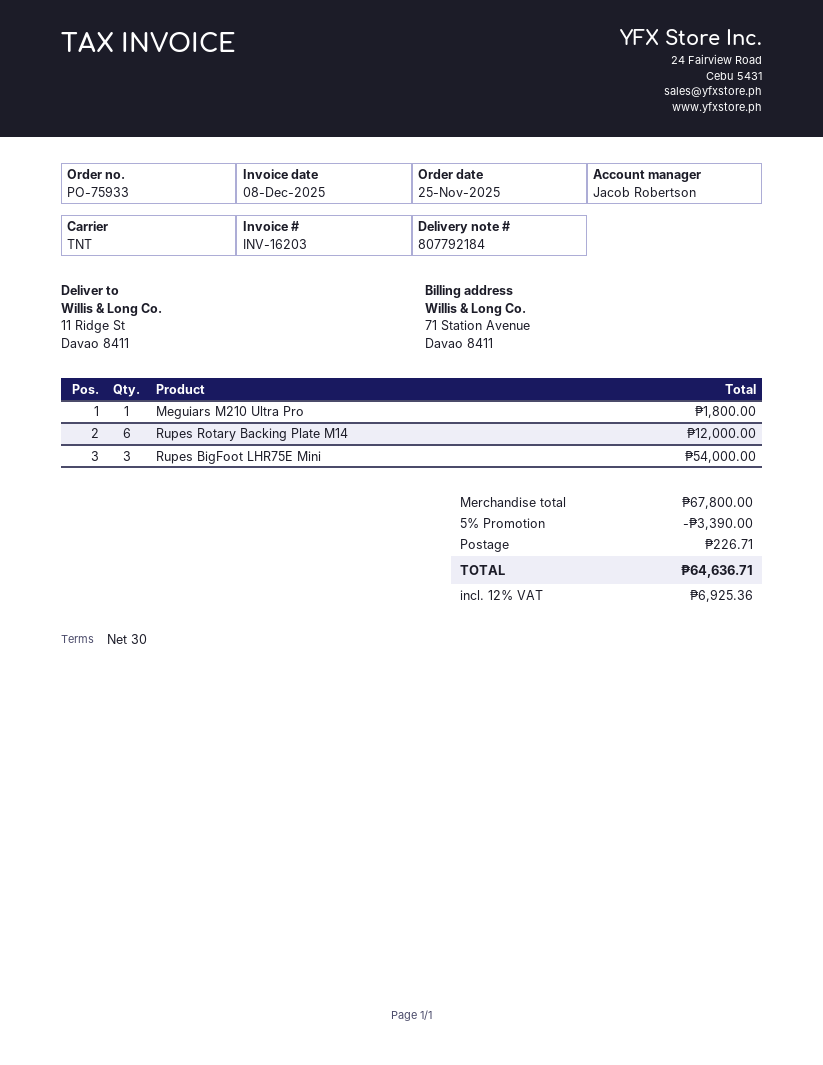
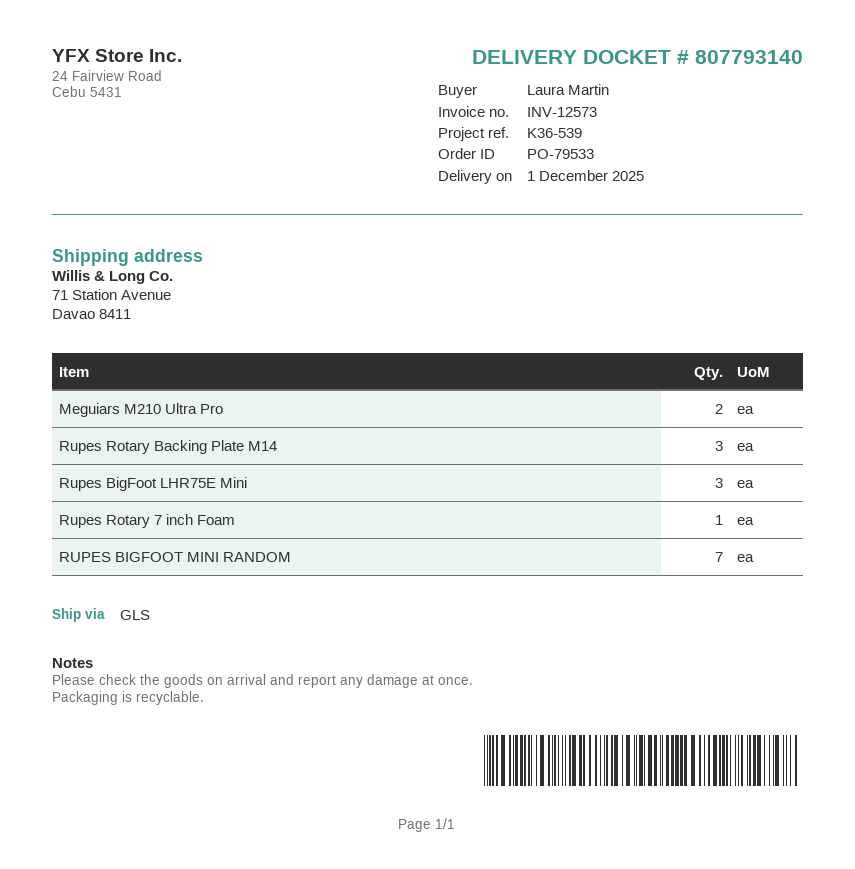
order number: PO-75933 -> PO-79533
delivery note number: 807792184 -> 807793140
invoice number: INV-16203 -> INV-12573
shipping method: TNT -> GLS
ship to: 11 Ridge St, Davao 8411 -> 71 Station Avenue, Davao 8411
Meguiars M210 Ultra Pro: 1 -> 2
Rupes Rotary Backing Plate M14: 6 -> 3
Rupes Rotary 7 inch Foam: none -> 1
RUPES BIGFOOT MINI RANDOM: none -> 7

